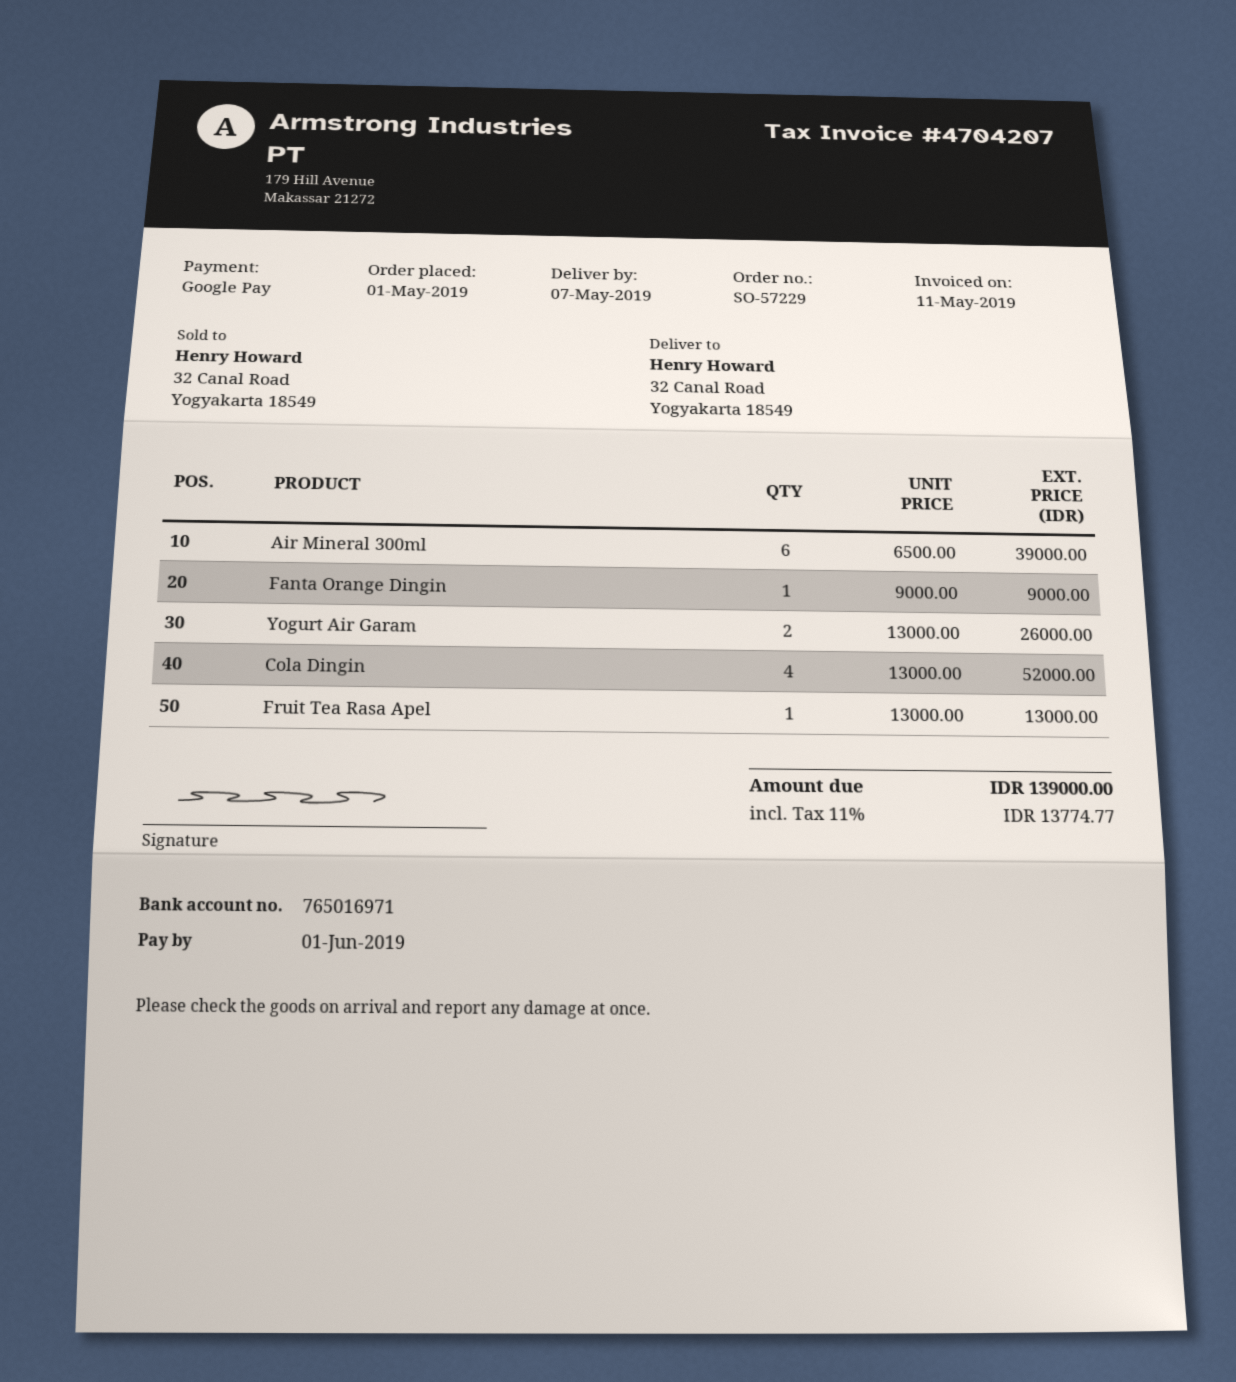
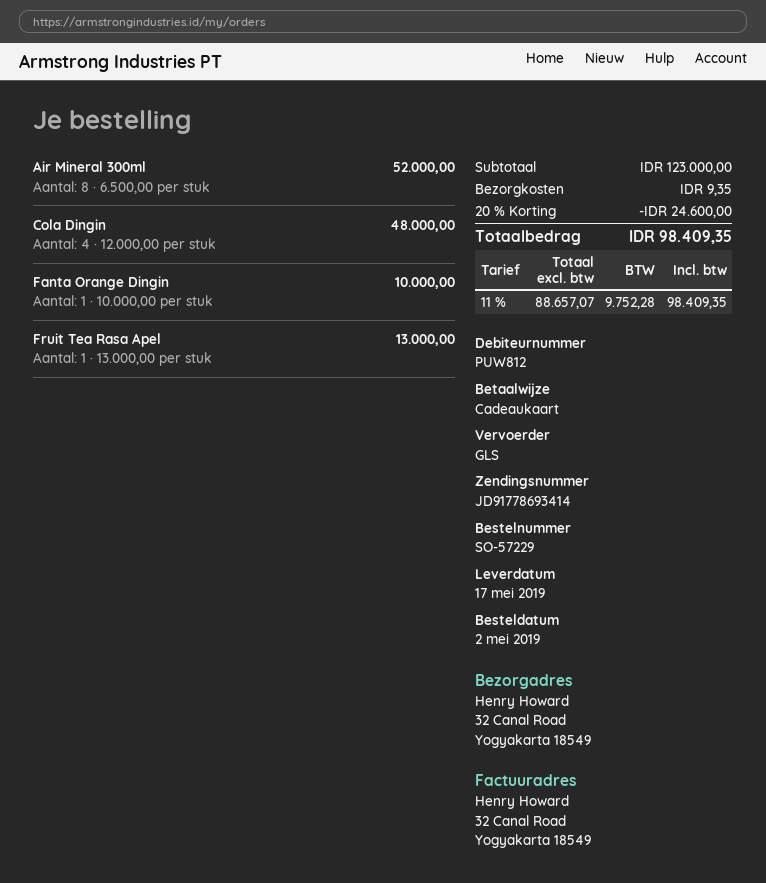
order date: 2019-05-01 -> 2019-05-02
delivery date: 2019-05-07 -> 2019-05-17
payment method: Google Pay -> gift card
Air Mineral 300ml: 6 x 6500.00 = 39000.00 -> 8 x 6500.00 = 52000.00
Fanta Orange Dingin: 1 x 9000.00 = 9000.00 -> 1 x 10000.00 = 10000.00
Yogurt Air Garam: 2 x 13000.00 = 26000.00 -> none
Cola Dingin: 4 x 13000.00 = 52000.00 -> 4 x 12000.00 = 48000.00
discount: none -> 20% = 24600.00
shipping: none -> 9.35
tax: 11% = 13774.77 -> 11% = 9752.28
total: 139000.00 -> 98409.35

